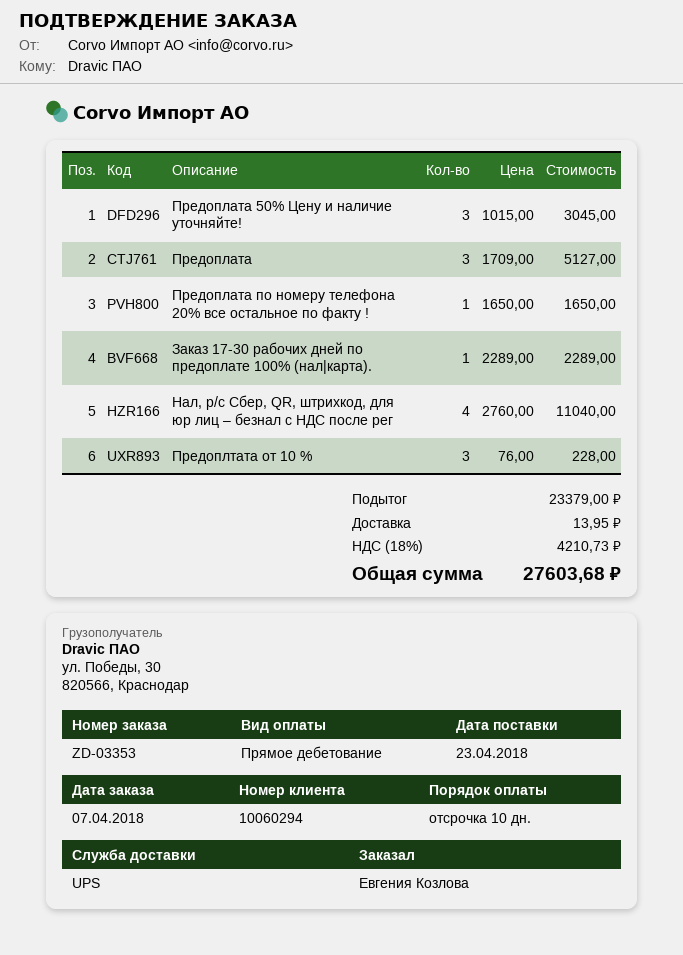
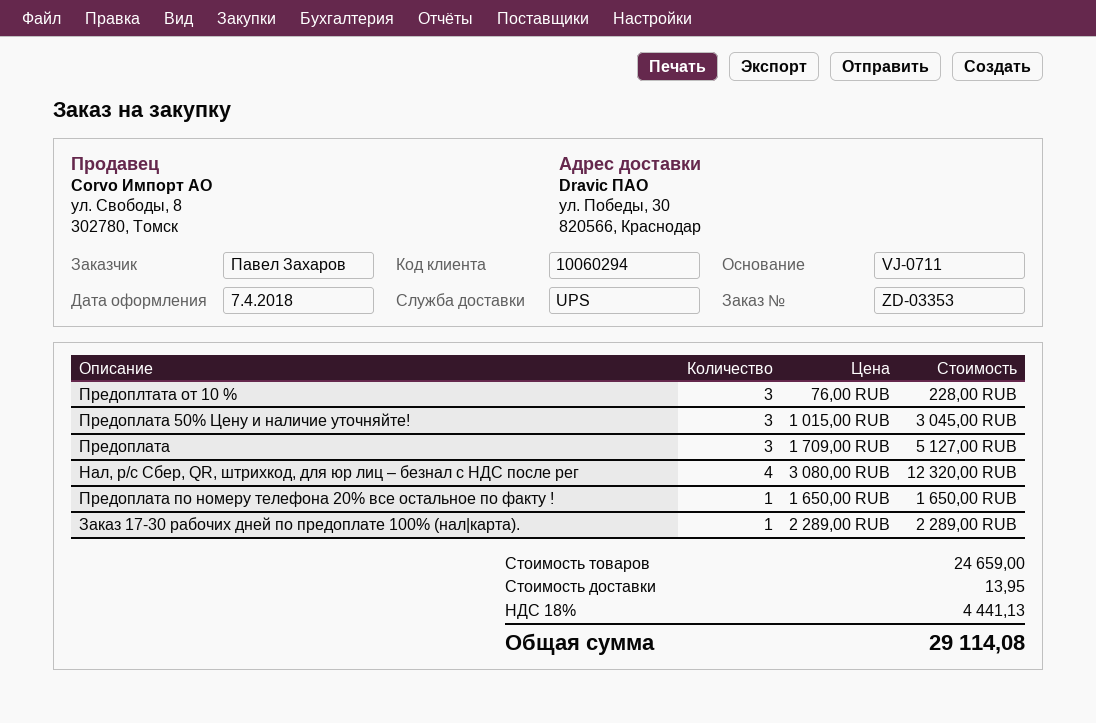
ordered by: Евгения Козлова -> Павел Захаров
Нал, р/с Сбер, QR, штрихкод, для юр лиц – безнал с НДС после рег: 4 x 2760.00 = 11040.00 -> 4 x 3080.00 = 12320.00
subtotal: 23379.00 -> 24659.00
tax: 18% = 4210.73 -> 18% = 4441.13
total: 27603.68 -> 29114.08

